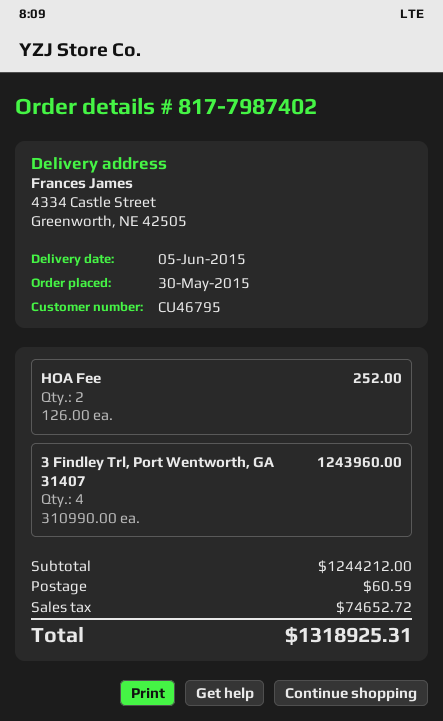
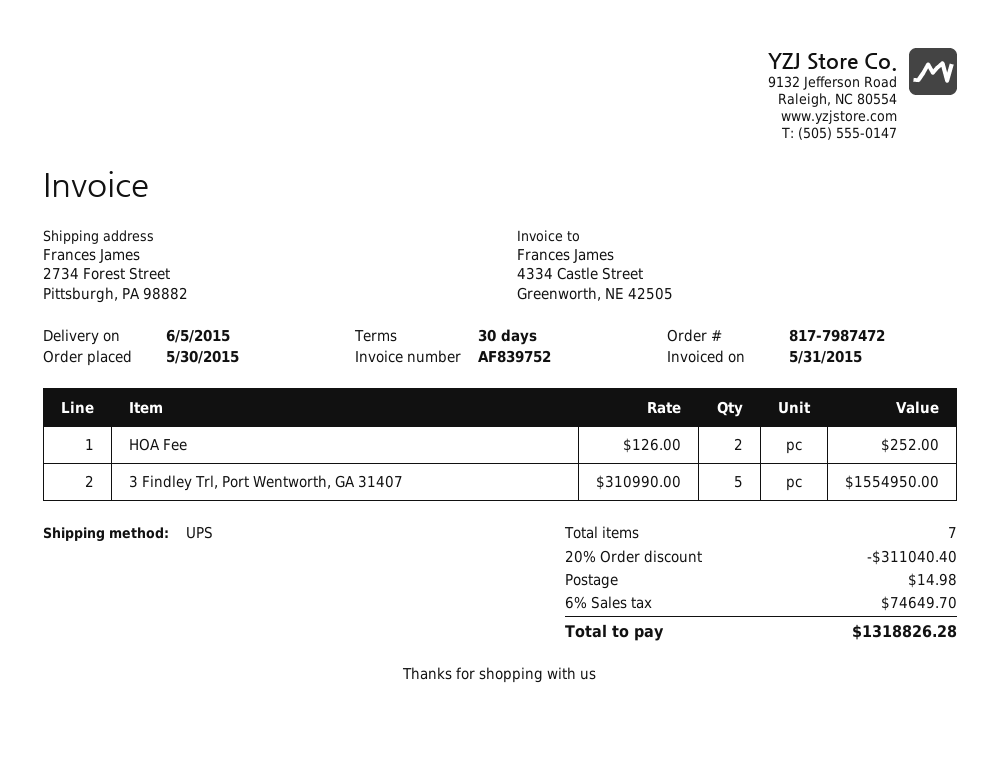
order number: 817-7987402 -> 817-7987472
ship to: 4334 Castle Street, Greenworth, NE 42505 -> 2734 Forest Street, Pittsburgh, PA 98882
3 Findley Trl, Port Wentworth, GA 31407: 4 x 310990.00 = 1243960.00 -> 5 x 310990.00 = 1554950.00
discount: none -> 20% = 311040.40
shipping: 60.59 -> 14.98
tax: 74652.72 -> 74649.70
total: 1318925.31 -> 1318826.28

